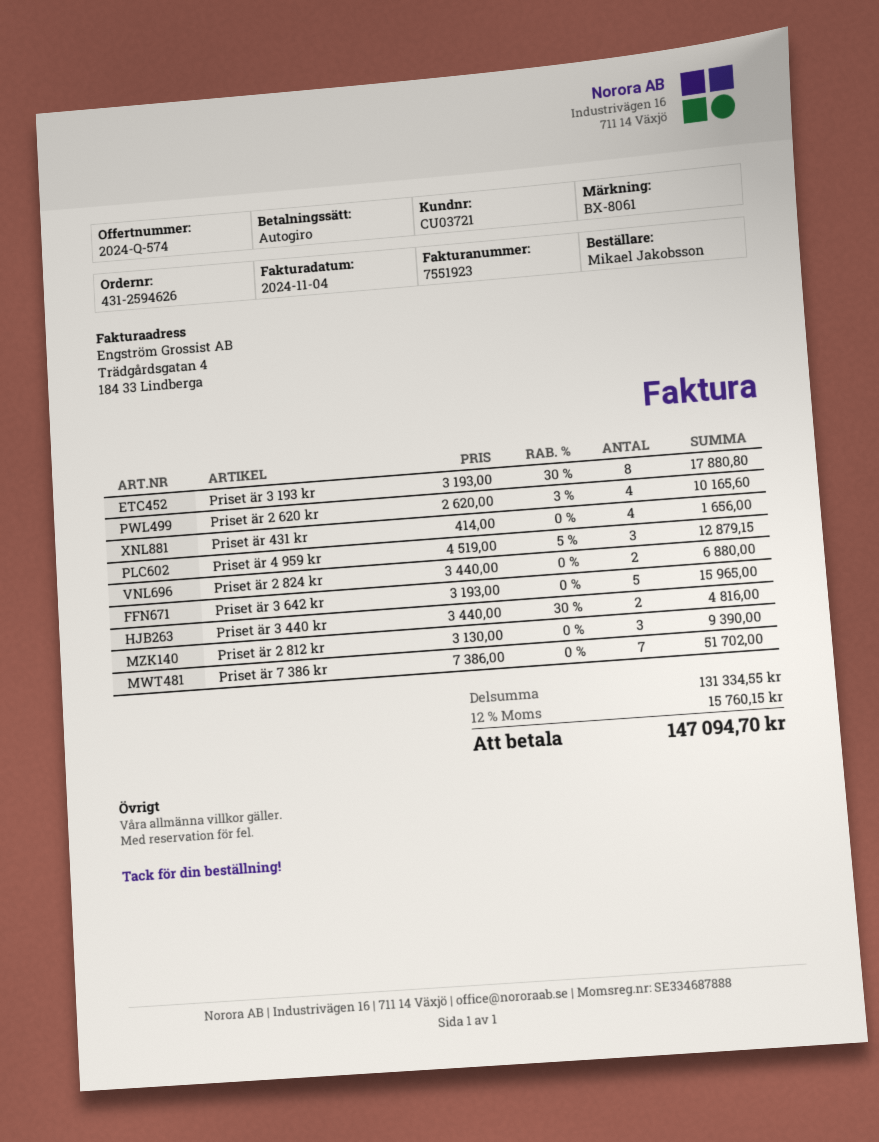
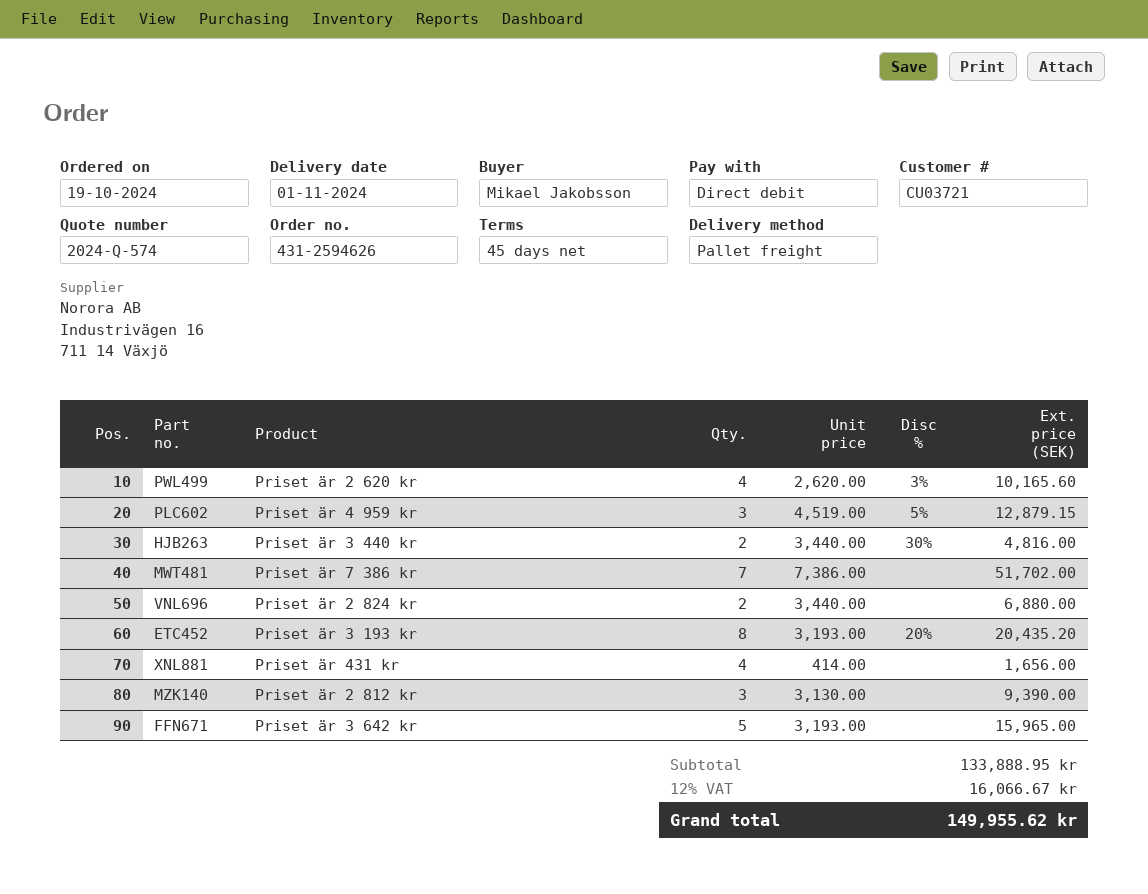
Priset är 3 193 kr: 8 x 3193.00 - 30% = 17880.80 -> 8 x 3193.00 - 20% = 20435.20
subtotal: 131334.55 -> 133888.95
tax: 12% = 15760.15 -> 12% = 16066.67
total: 147094.70 -> 149955.62

